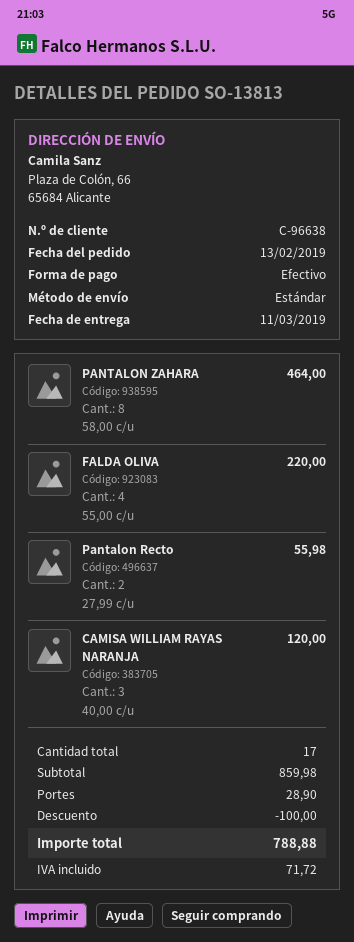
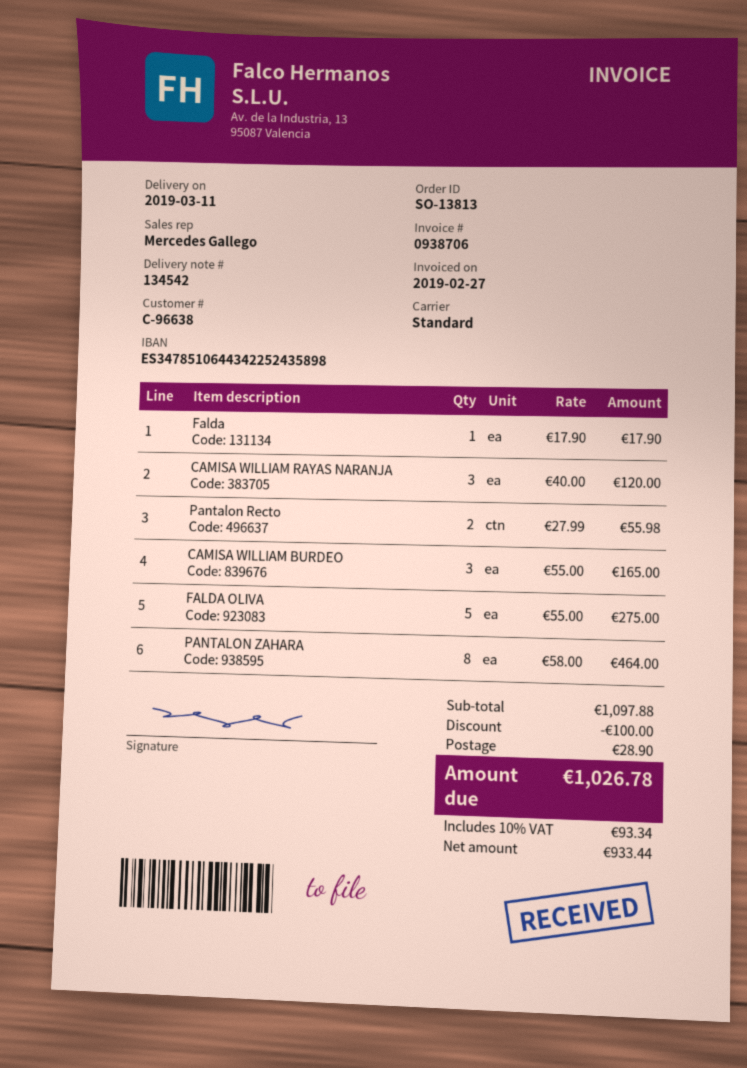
FALDA OLIVA: 4 x 55.00 = 220.00 -> 5 x 55.00 = 275.00
Falda: none -> 1 x 17.90 = 17.90
CAMISA WILLIAM BURDEO: none -> 3 x 55.00 = 165.00
subtotal: 859.98 -> 1097.88
tax: 71.72 -> 93.34
total: 788.88 -> 1026.78

